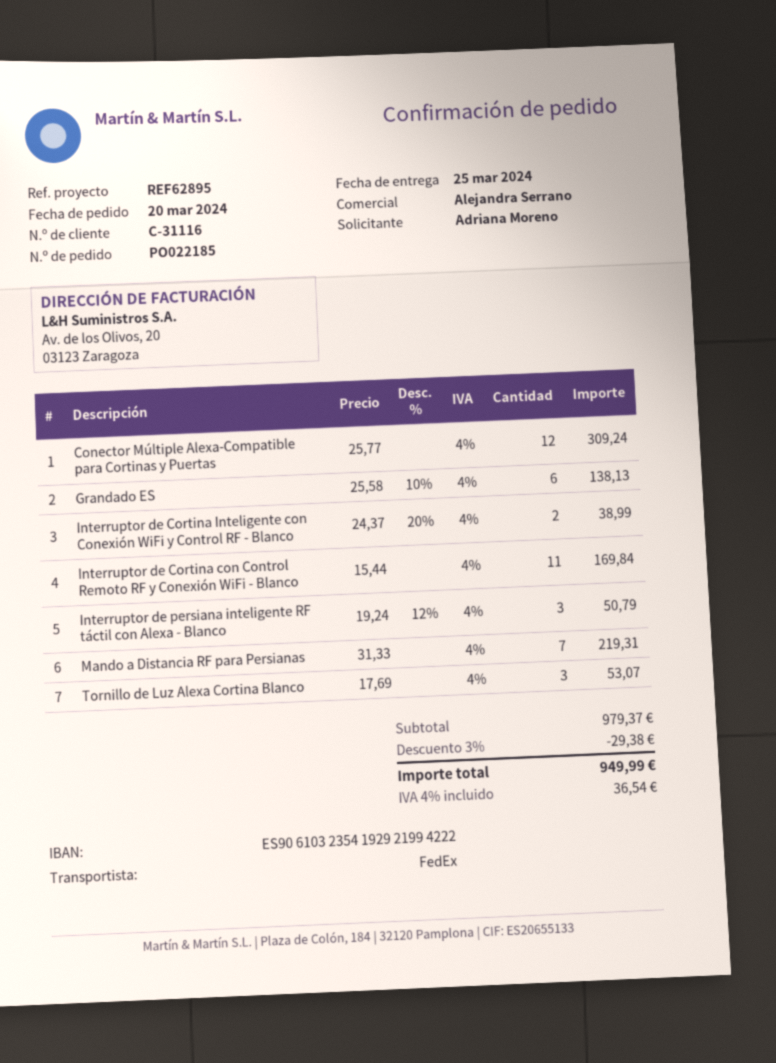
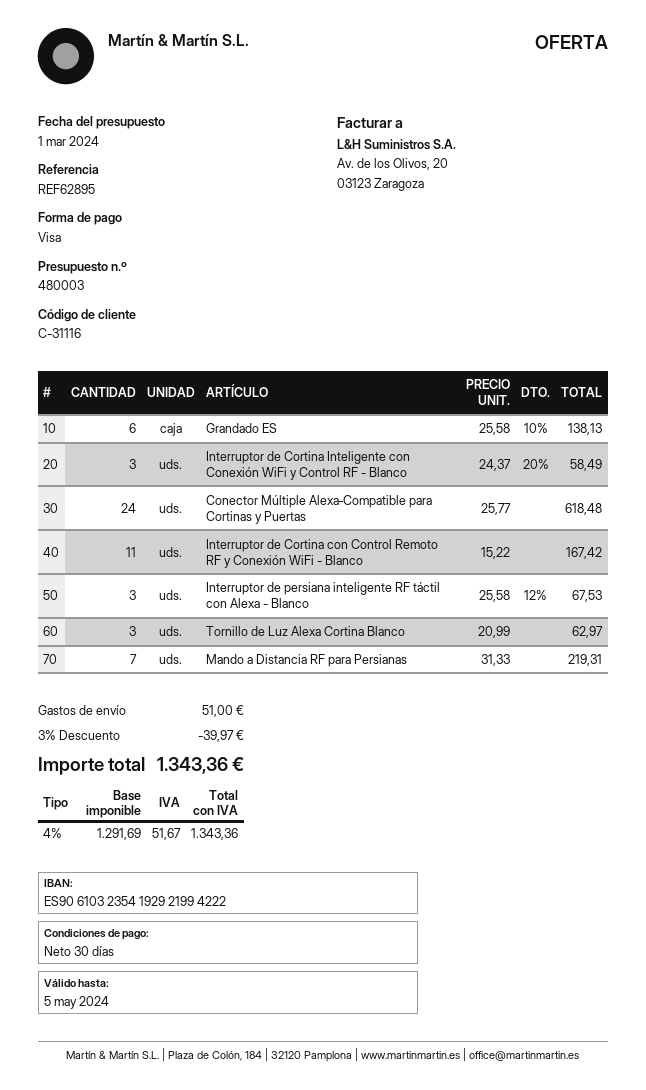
Conector Múltiple Alexa‑Compatible para Cortinas y Puertas: 12 x 25.77 = 309.24 -> 24 x 25.77 = 618.48
Interruptor de Cortina Inteligente con Conexión WiFi y Control RF - Blanco: 2 x 24.37 - 20% = 38.99 -> 3 x 24.37 - 20% = 58.49
Interruptor de Cortina con Control Remoto RF y Conexión WiFi - Blanco: 11 x 15.44 = 169.84 -> 11 x 15.22 = 167.42
Interruptor de persiana inteligente RF táctil con Alexa - Blanco: 3 x 19.24 - 12% = 50.79 -> 3 x 25.58 - 12% = 67.53
Tornillo de Luz Alexa Cortina Blanco: 3 x 17.69 = 53.07 -> 3 x 20.99 = 62.97
discount: 3% = 29.38 -> 3% = 39.97
shipping: none -> 51.00
tax: 4% = 36.54 -> 4% = 51.67
total: 949.99 -> 1343.36

